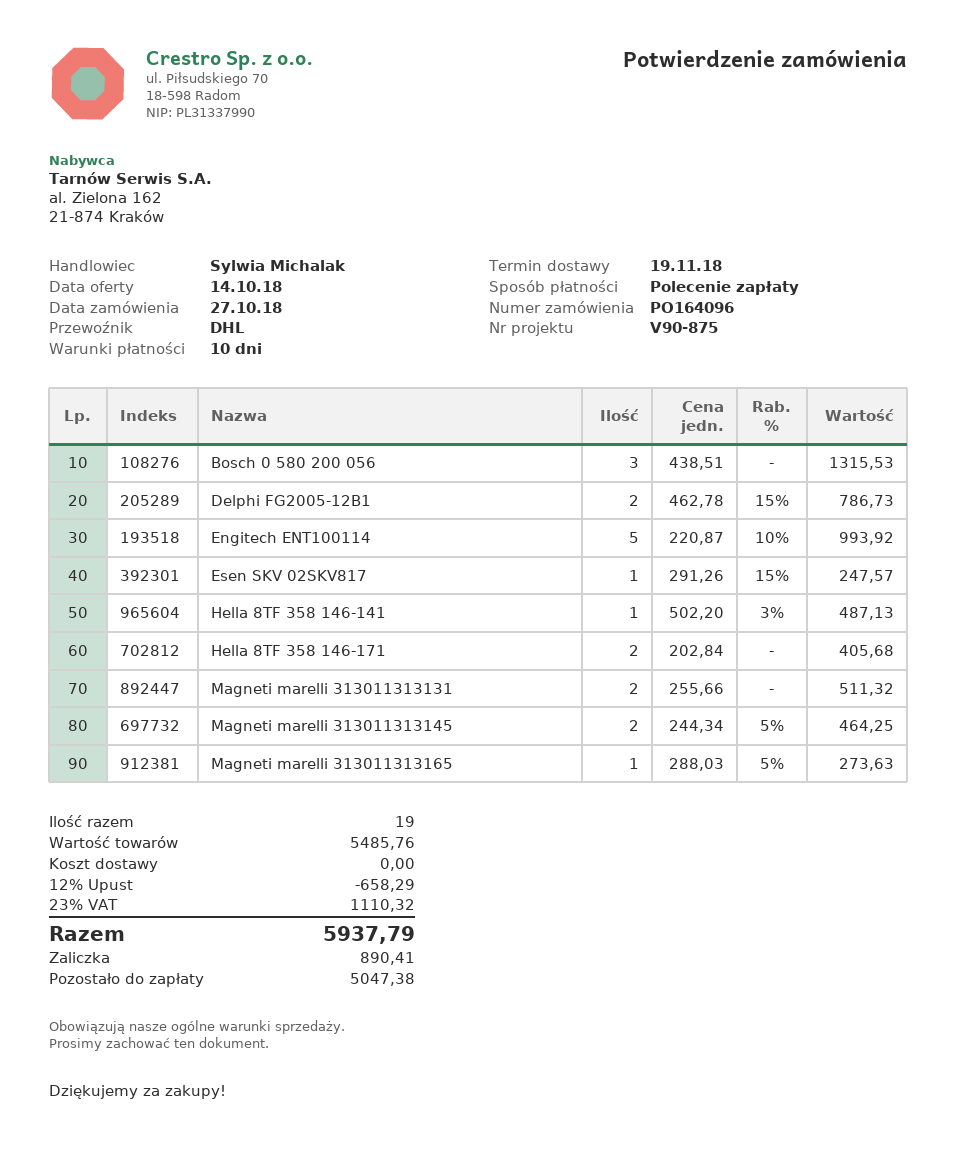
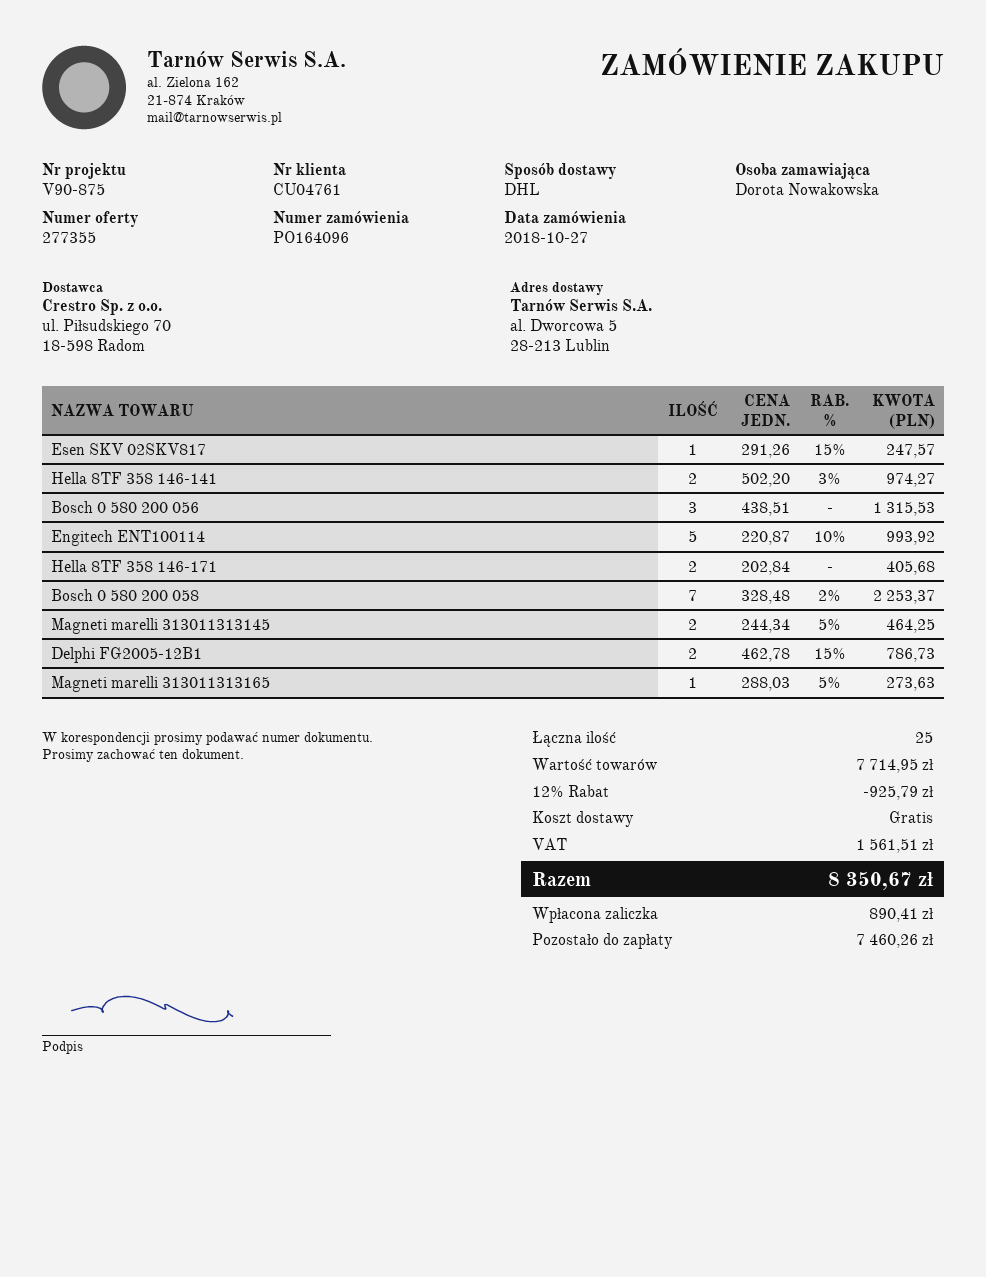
Hella 8TF 358 146-141: 1 x 502.20 - 3% = 487.13 -> 2 x 502.20 - 3% = 974.27
Magneti marelli 313011313131: 2 x 255.66 = 511.32 -> none
Bosch 0 580 200 058: none -> 7 x 328.48 - 2% = 2253.37
total quantity: 19 -> 25
subtotal: 5485.76 -> 7714.95
discount: 12% = 658.29 -> 12% = 925.79
tax: 1110.32 -> 1561.51
total: 5937.79 -> 8350.67
balance: 5047.38 -> 7460.26

